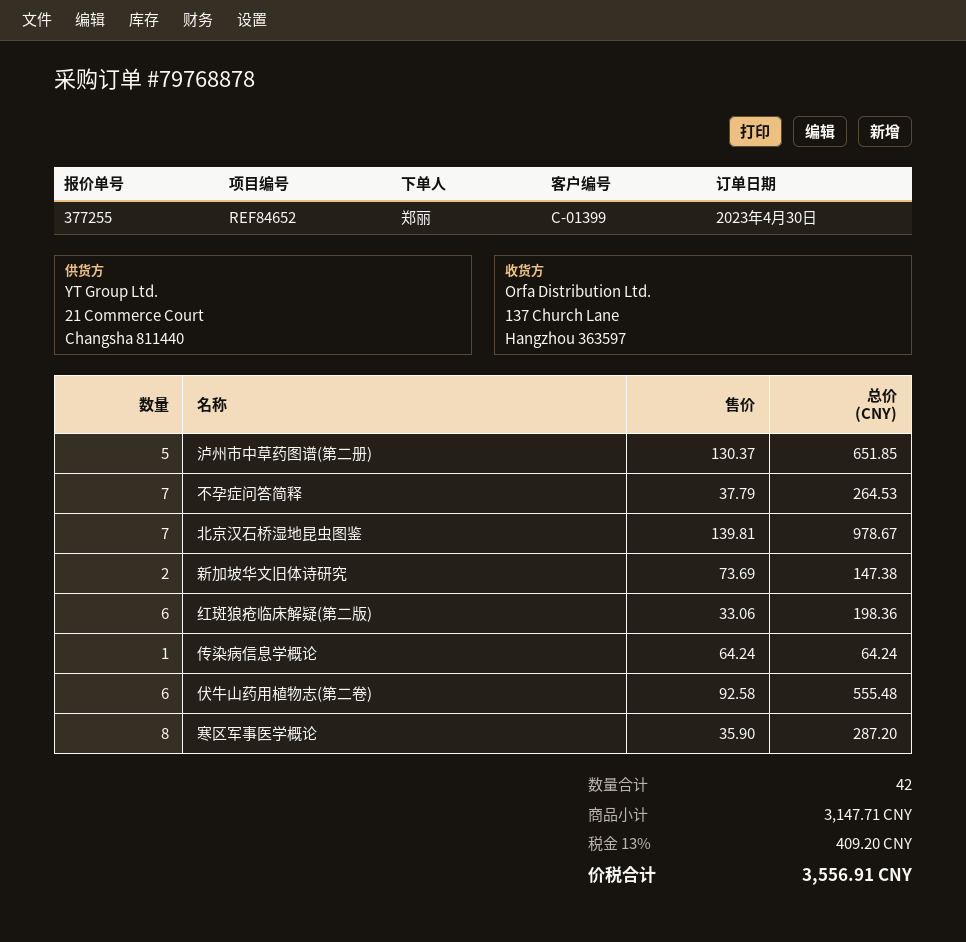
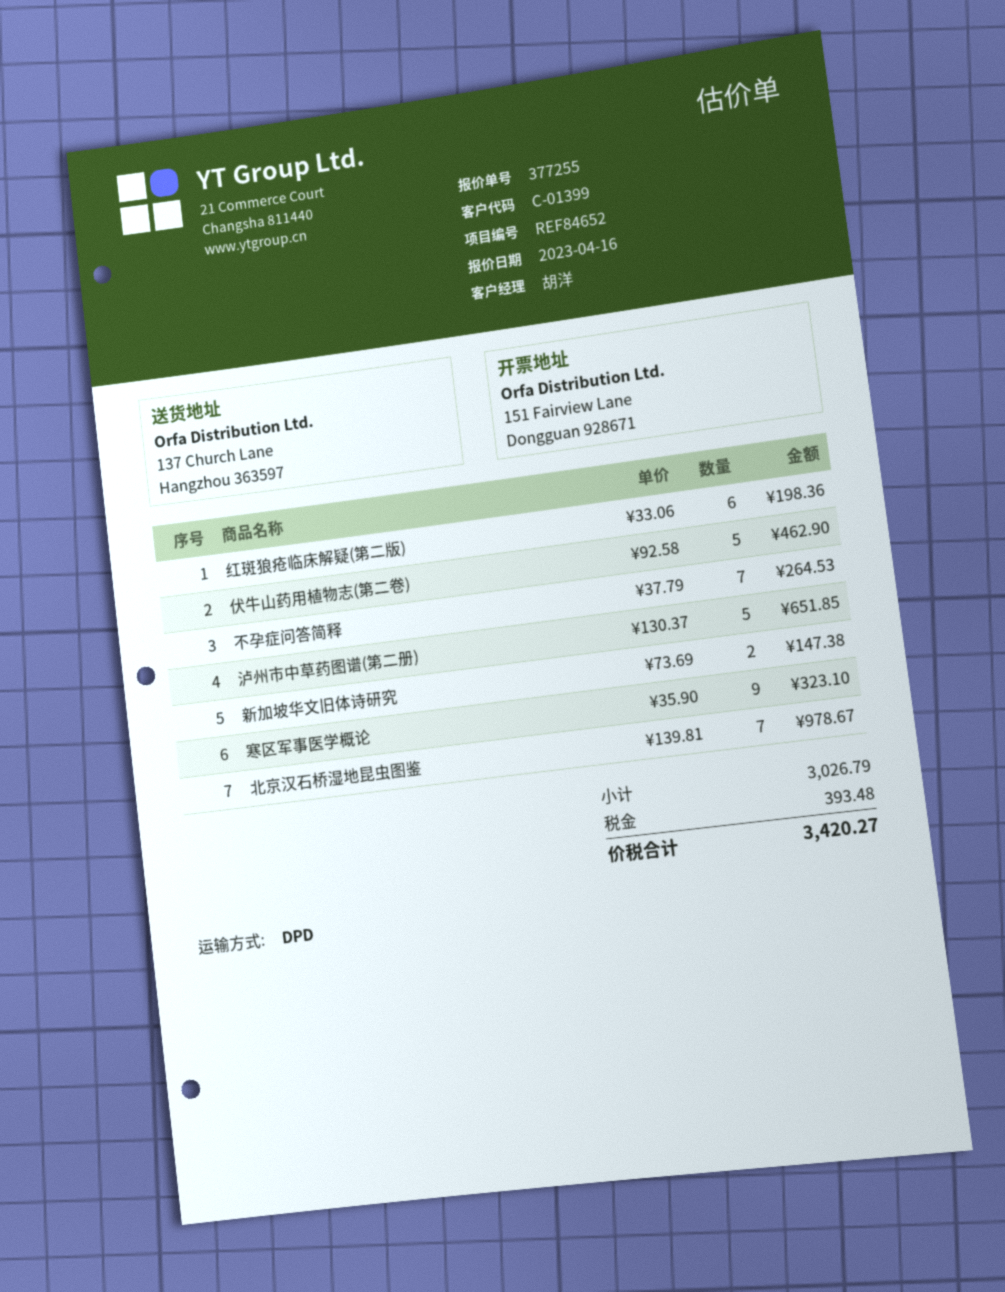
传染病信息学概论: 1 x 64.24 = 64.24 -> none
伏牛山药用植物志(第二卷): 6 x 92.58 = 555.48 -> 5 x 92.58 = 462.90
寒区军事医学概论: 8 x 35.90 = 287.20 -> 9 x 35.90 = 323.10
subtotal: 3147.71 -> 3026.79
tax: 409.20 -> 393.48
total: 3556.91 -> 3420.27

